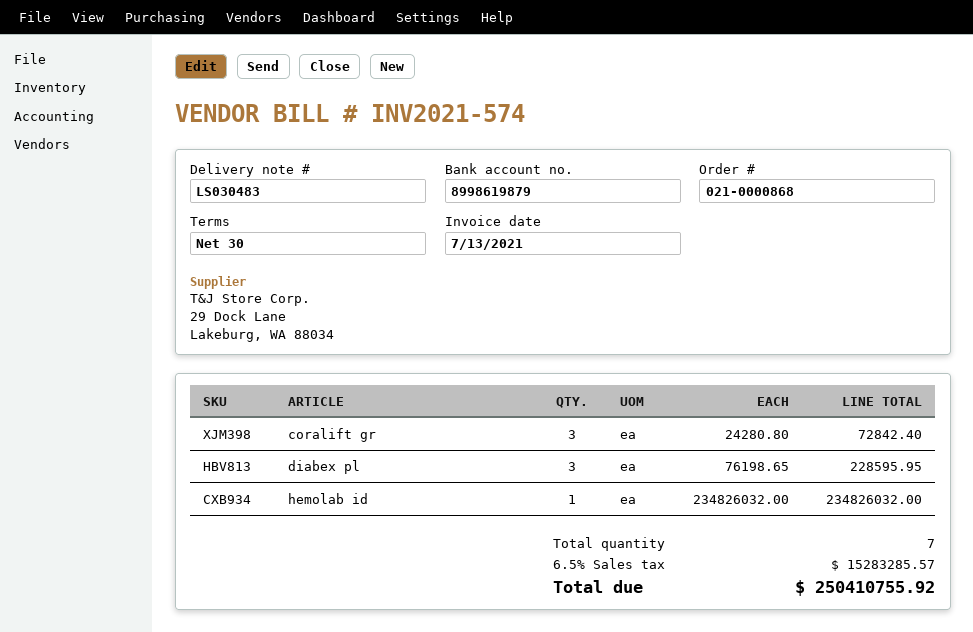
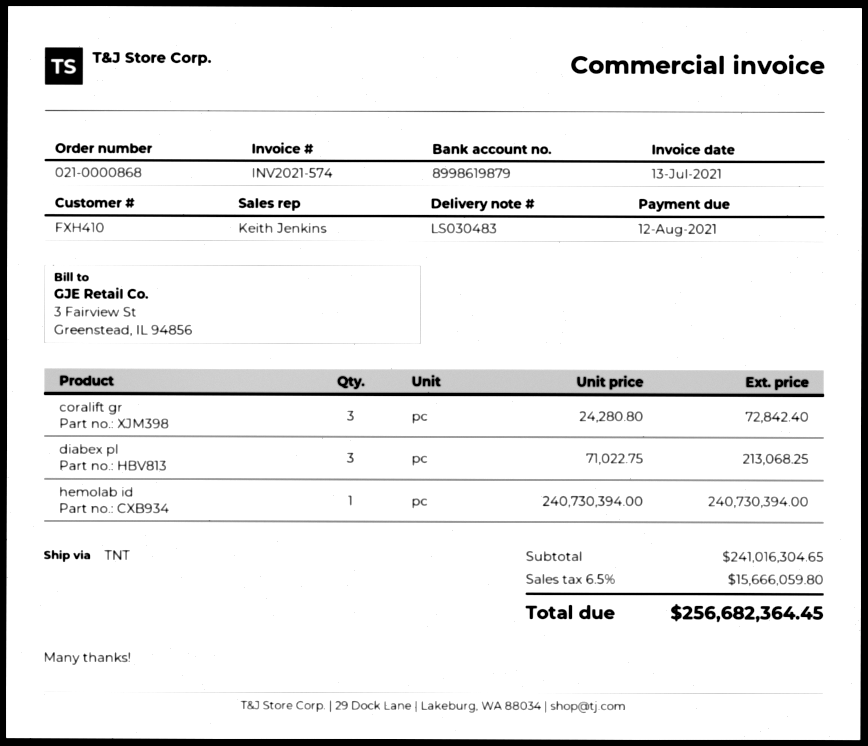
diabex pl: 3 x 76198.65 = 228595.95 -> 3 x 71022.75 = 213068.25
hemolab id: 1 x 234826032.00 = 234826032.00 -> 1 x 240730394.00 = 240730394.00
tax: 6.5% = 15283285.57 -> 6.5% = 15666059.80
total: 250410755.92 -> 256682364.45

